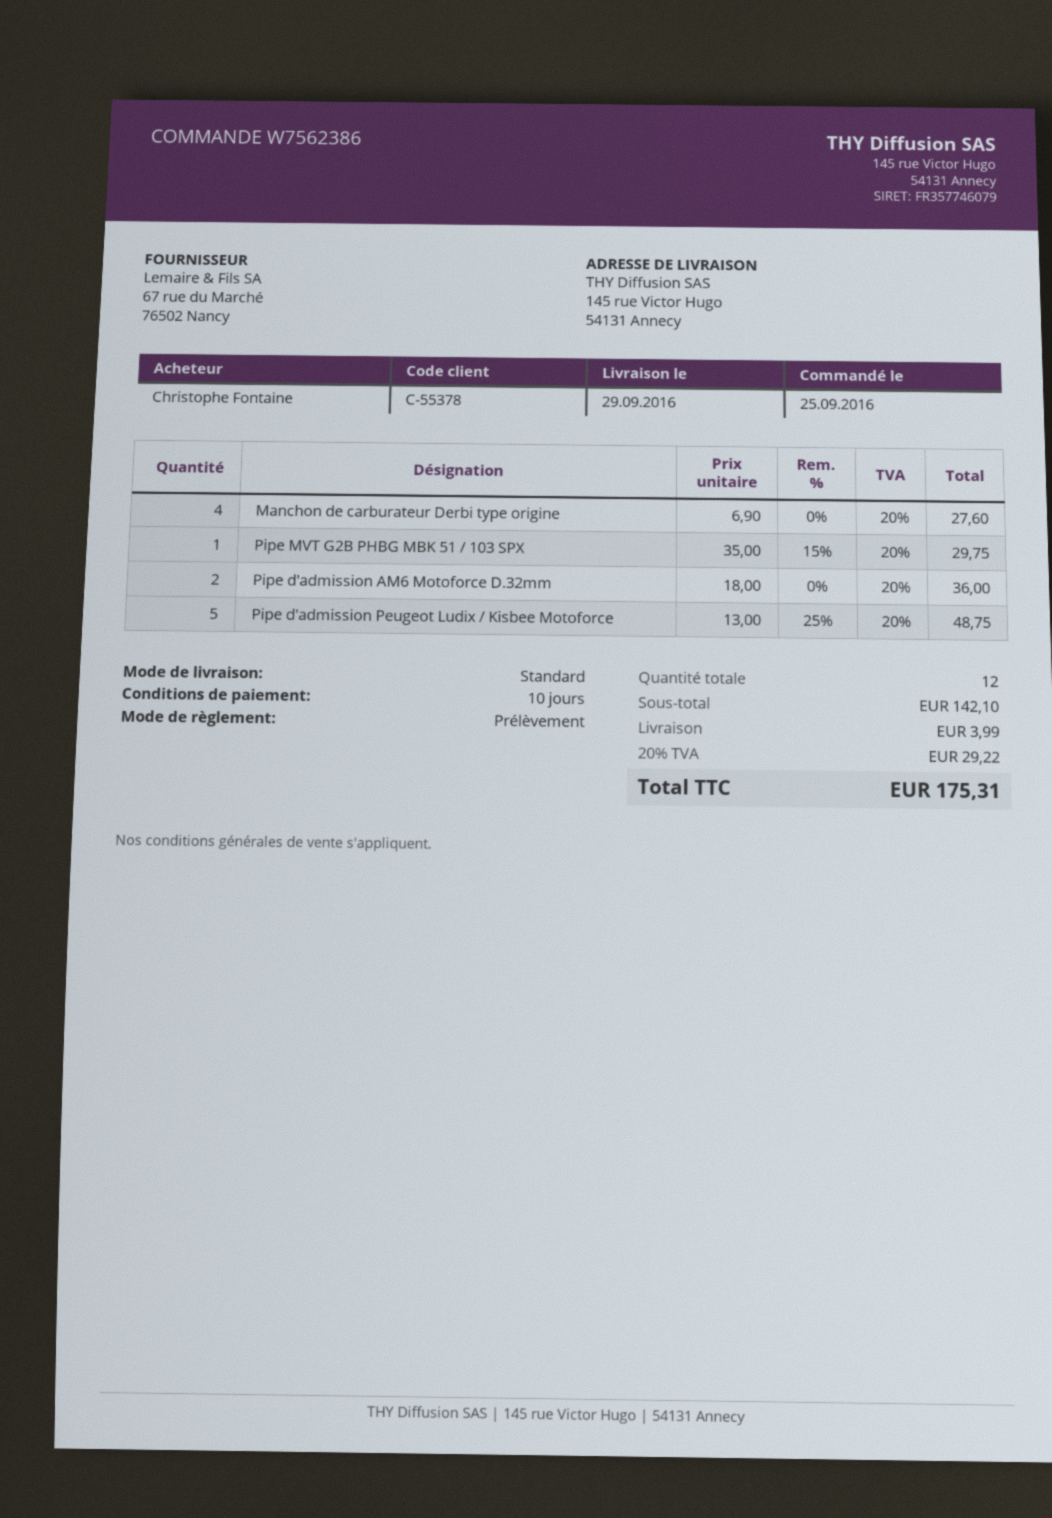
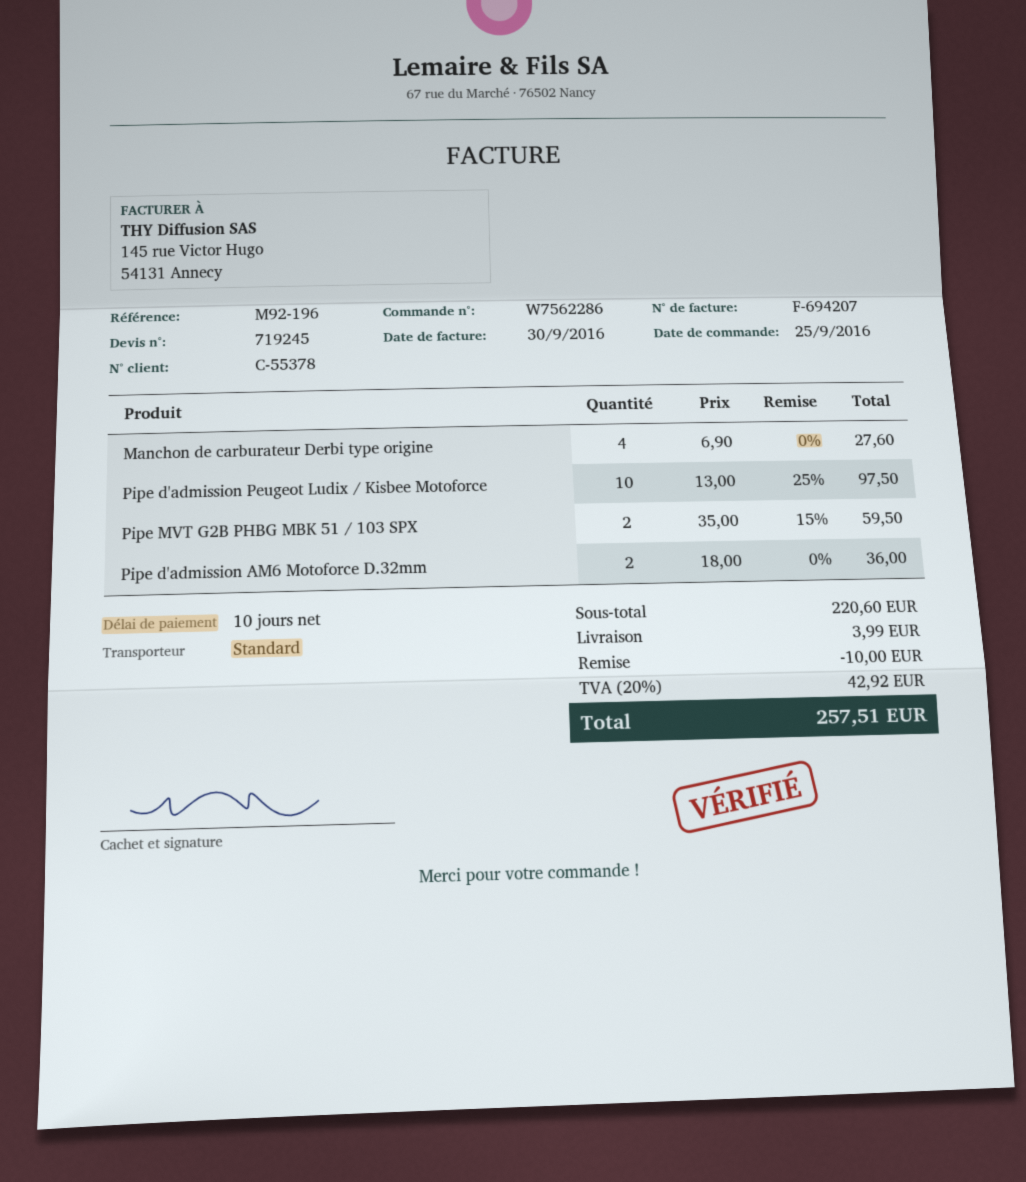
order number: W7562386 -> W7562286
Pipe MVT G2B PHBG MBK 51 / 103 SPX: 1 x 35.00 - 15% = 29.75 -> 2 x 35.00 - 15% = 59.50
Pipe d'admission Peugeot Ludix / Kisbee Motoforce: 5 x 13.00 - 25% = 48.75 -> 10 x 13.00 - 25% = 97.50
subtotal: 142.10 -> 220.60
discount: none -> 10.00
tax: 20% = 29.22 -> 20% = 42.92
total: 175.31 -> 257.51

